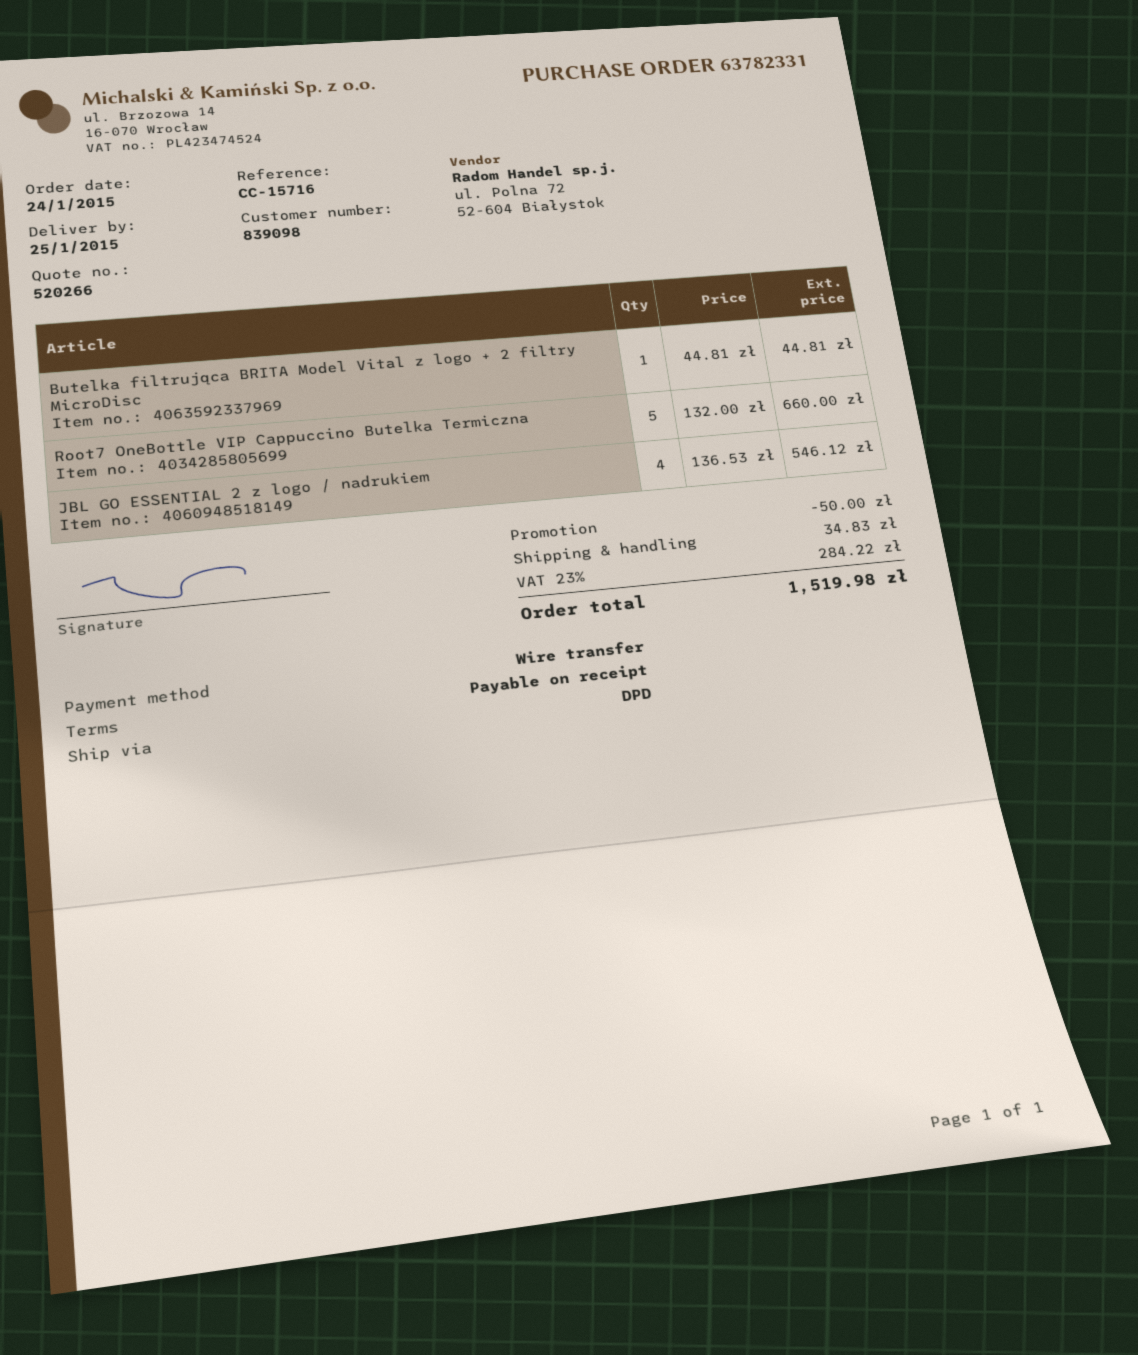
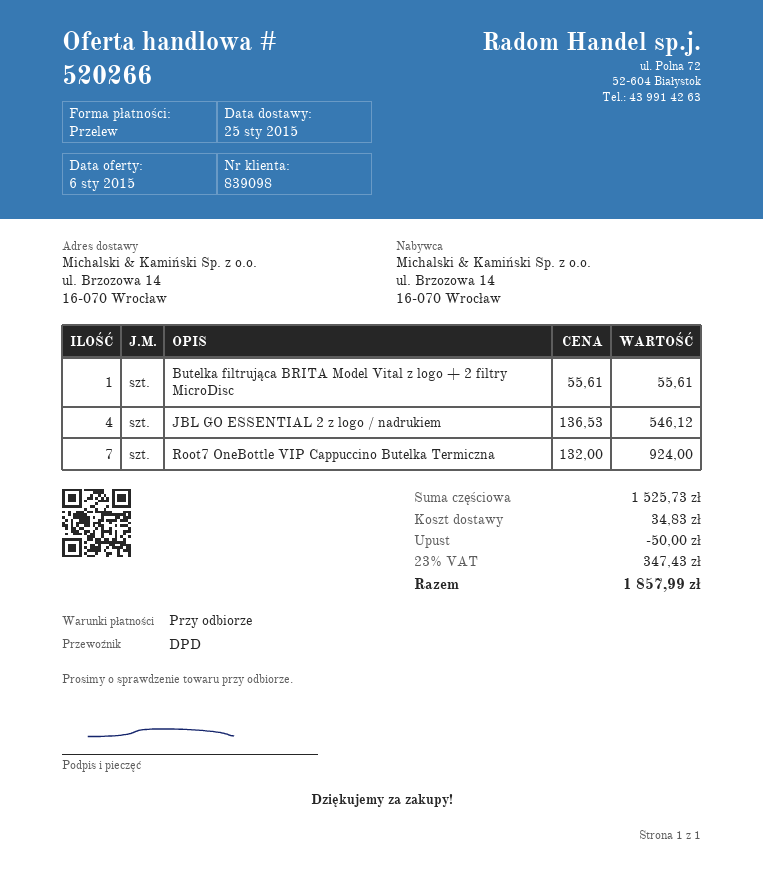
Butelka filtrująca BRITA Model Vital z logo + 2 filtry MicroDisc: 1 x 44.81 = 44.81 -> 1 x 55.61 = 55.61
Root7 OneBottle VIP Cappuccino Butelka Termiczna: 5 x 132.00 = 660.00 -> 7 x 132.00 = 924.00
tax: 23% = 284.22 -> 23% = 347.43
total: 1519.98 -> 1857.99

